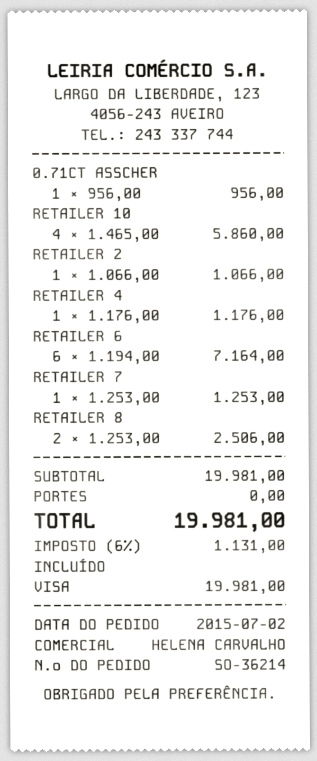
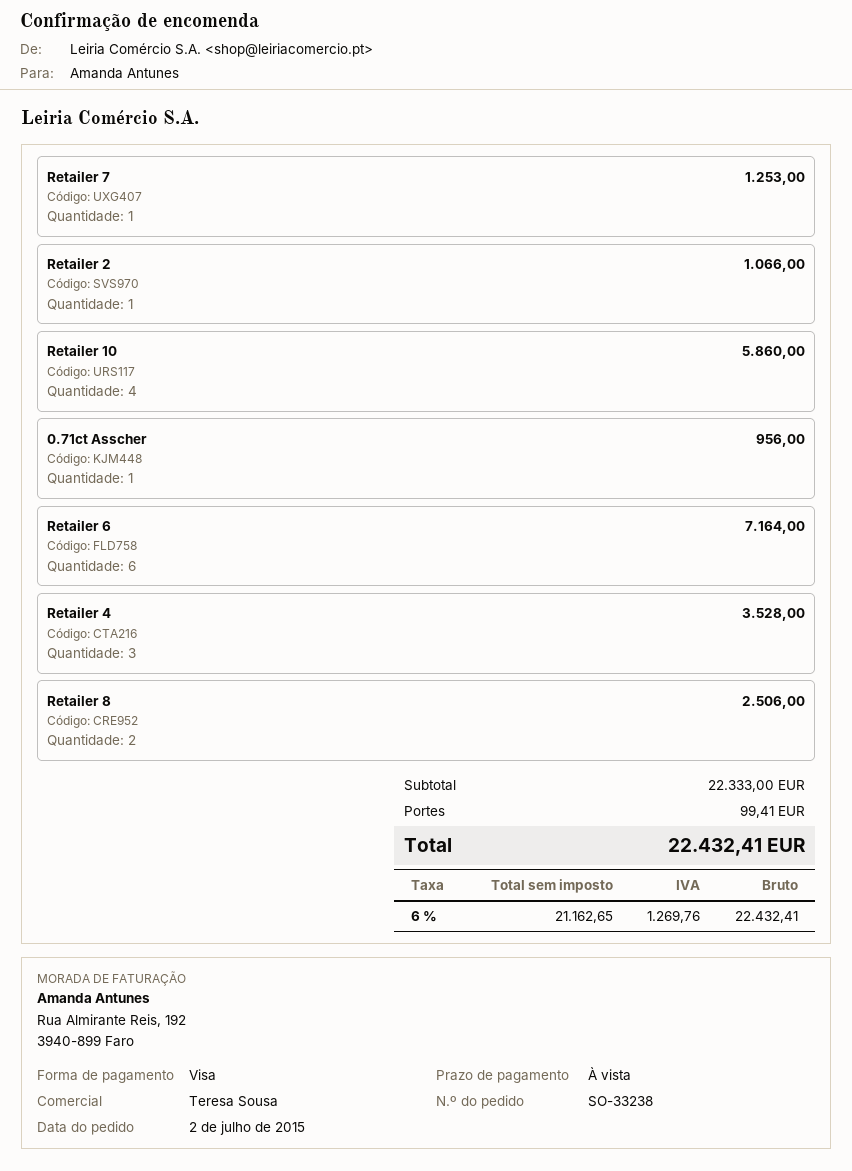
order number: SO-36214 -> SO-33238
sales rep: HELENA CARVALHO -> Teresa Sousa
RETAILER 4: 1 for 1176.00 -> 3 for 3528.00
subtotal: 19981.00 -> 22333.00
shipping: 0.00 -> 99.41
tax: 6% = 1131.00 -> 6% = 1269.76
total: 19981.00 -> 22432.41

